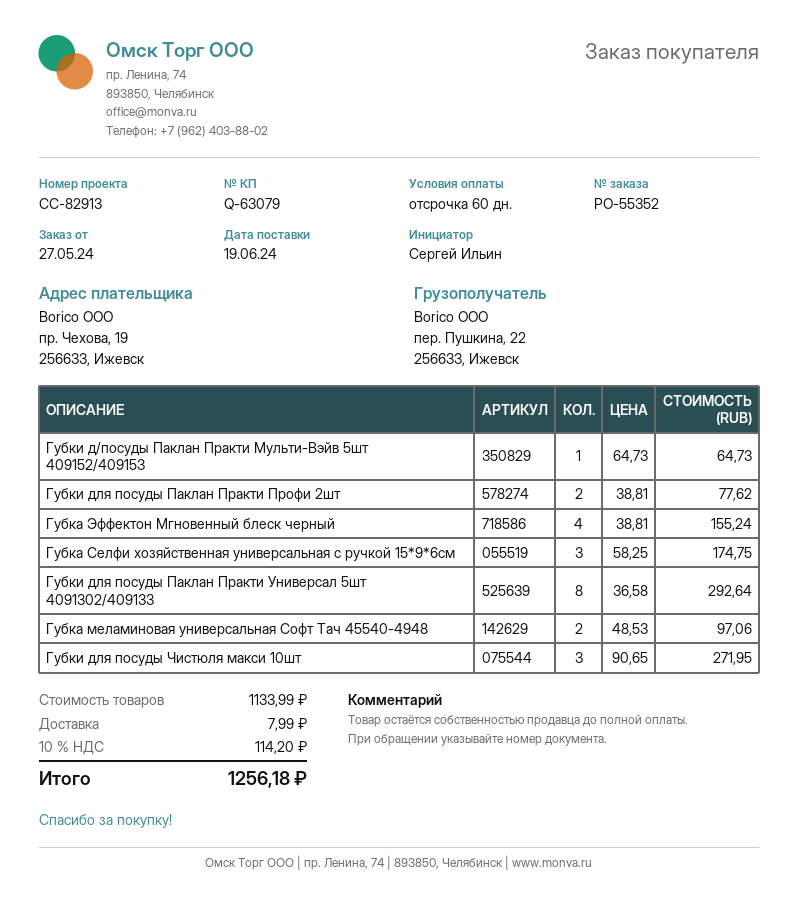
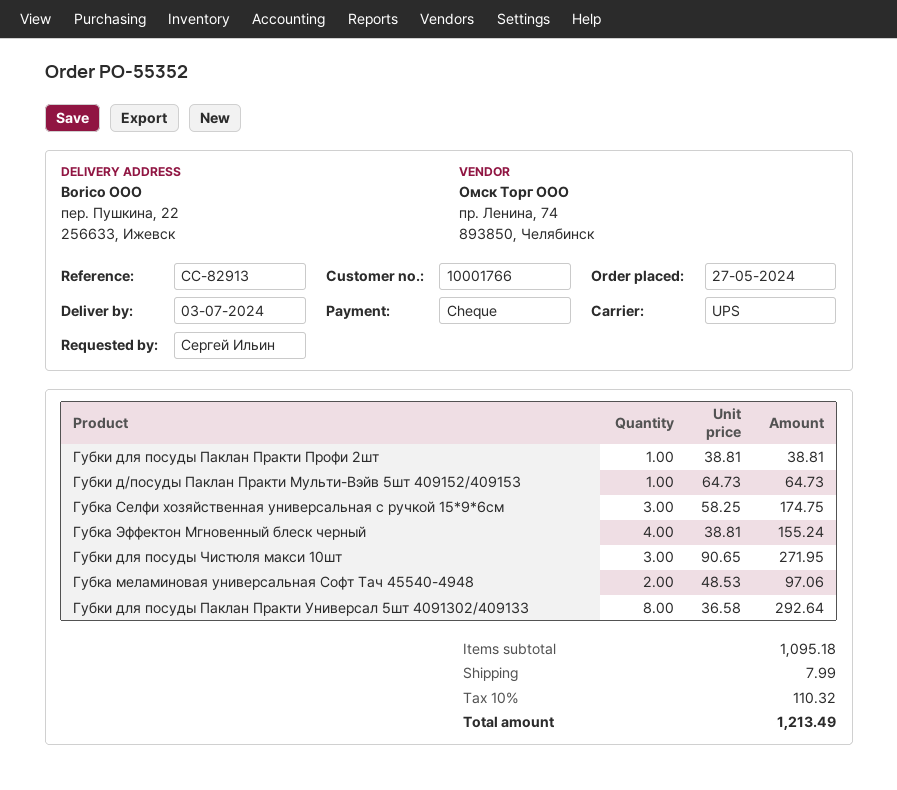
delivery date: 2024-06-19 -> 2024-07-03
Губки для посуды Паклан Практи Профи 2шт: 2 x 38.81 = 77.62 -> 1 x 38.81 = 38.81
subtotal: 1133.99 -> 1095.18
tax: 10% = 114.20 -> 10% = 110.32
total: 1256.18 -> 1213.49

